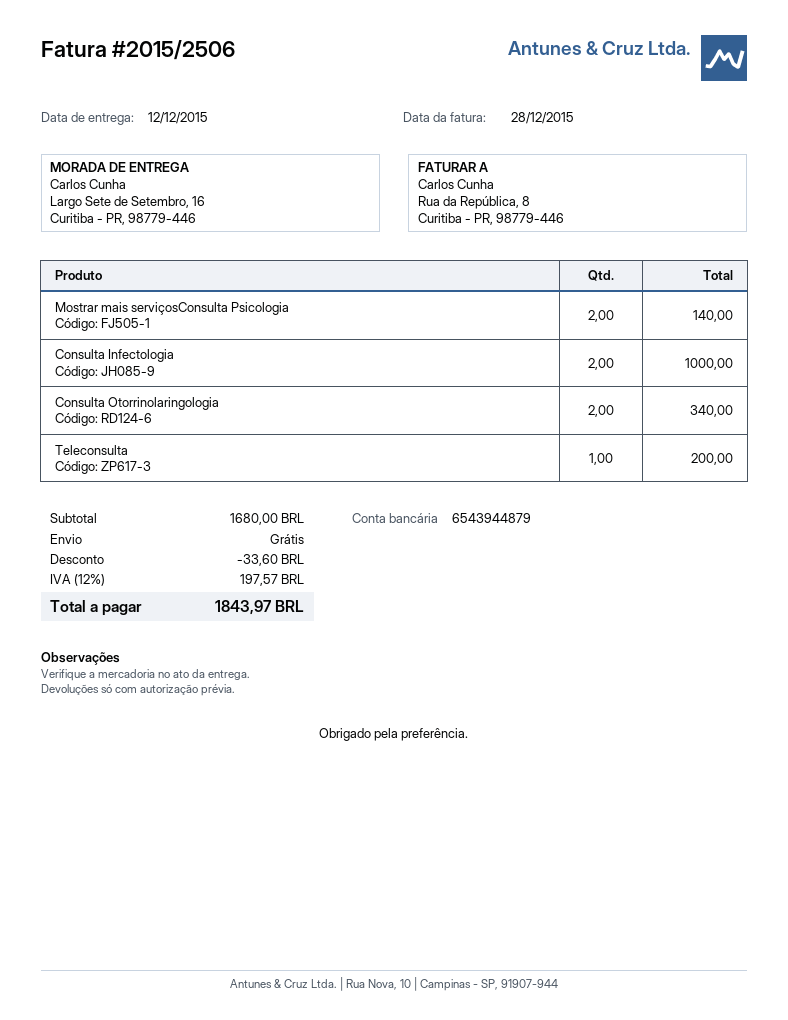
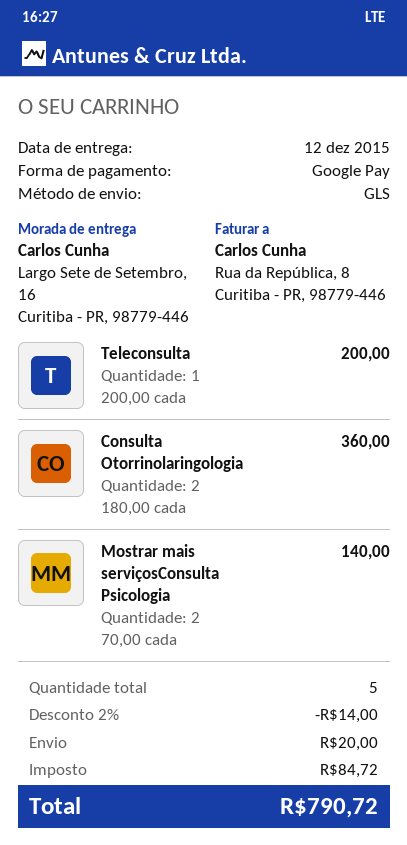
Consulta Infectologia: 2 for 1000.00 -> none
Consulta Otorrinolaringologia: 2 for 340.00 -> 2 for 360.00
discount: 33.60 -> 14.00
shipping: 0.00 -> 20.00
tax: 197.57 -> 84.72
total: 1843.97 -> 790.72

